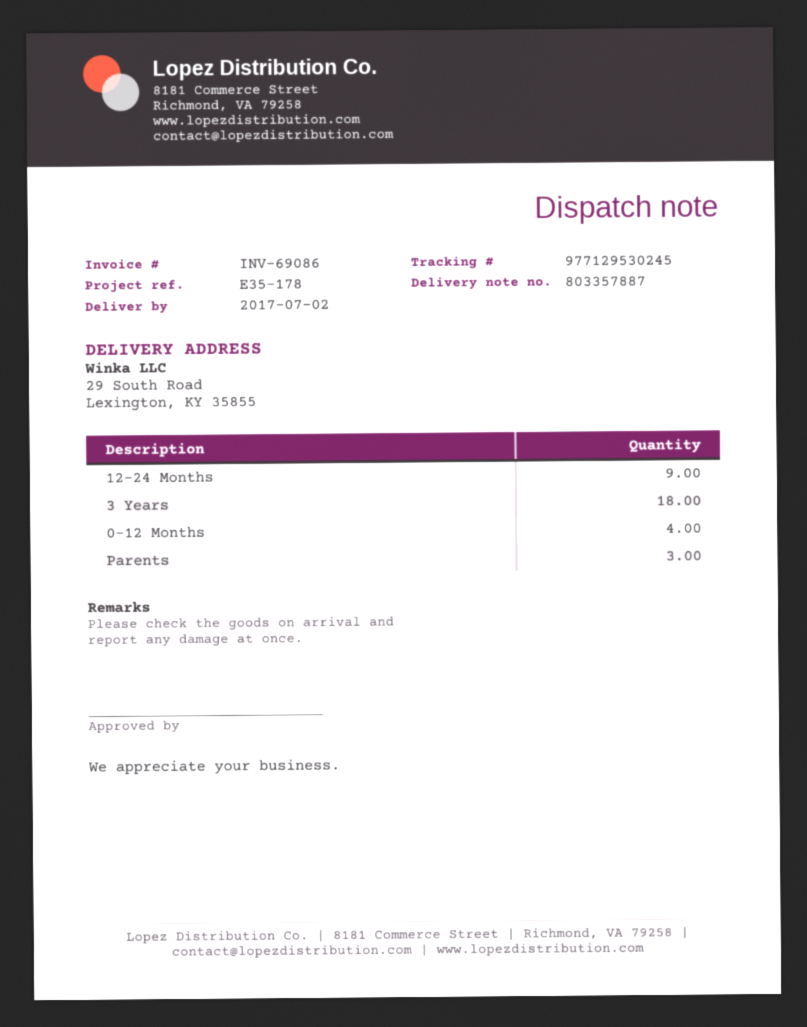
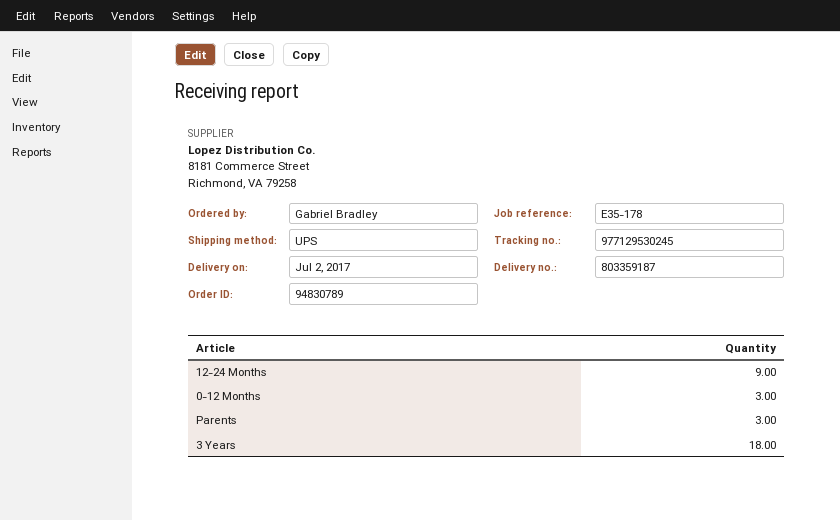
delivery note number: 803357887 -> 803359187
0-12 Months: 4 -> 3

